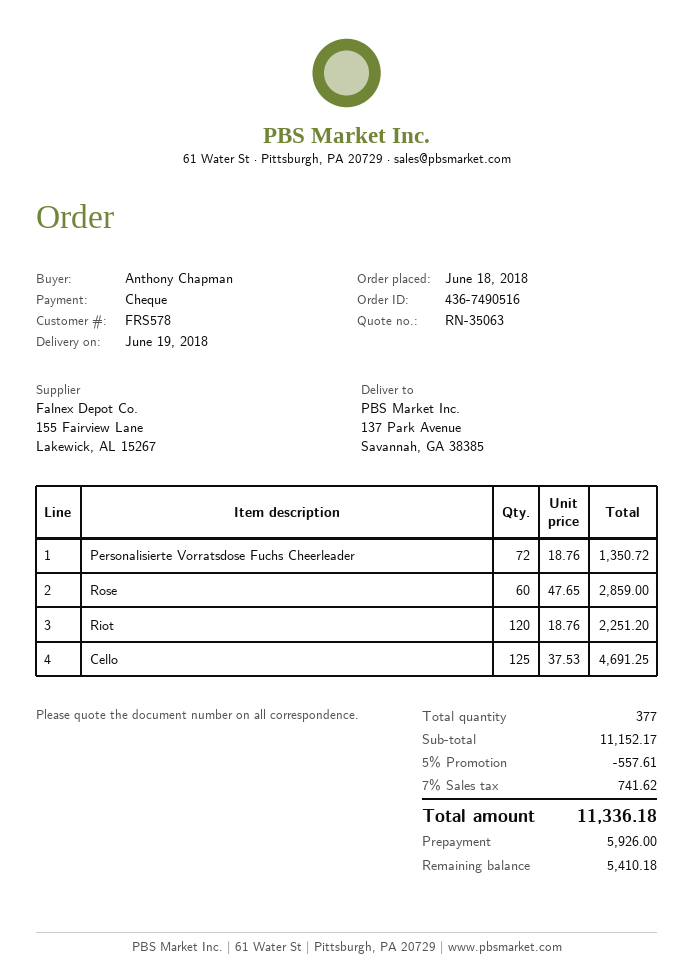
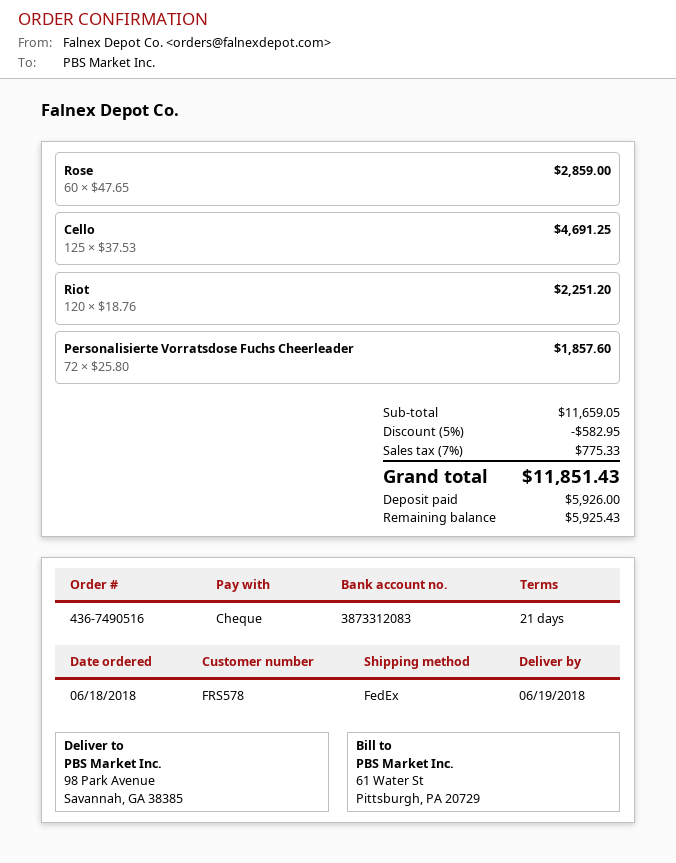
ship to: 137 Park Avenue, Savannah, GA 38385 -> 98 Park Avenue, Savannah, GA 38385
Personalisierte Vorratsdose Fuchs Cheerleader: 72 x 18.76 = 1350.72 -> 72 x 25.80 = 1857.60
subtotal: 11152.17 -> 11659.05
discount: 5% = 557.61 -> 5% = 582.95
tax: 7% = 741.62 -> 7% = 775.33
total: 11336.18 -> 11851.43
balance: 5410.18 -> 5925.43

